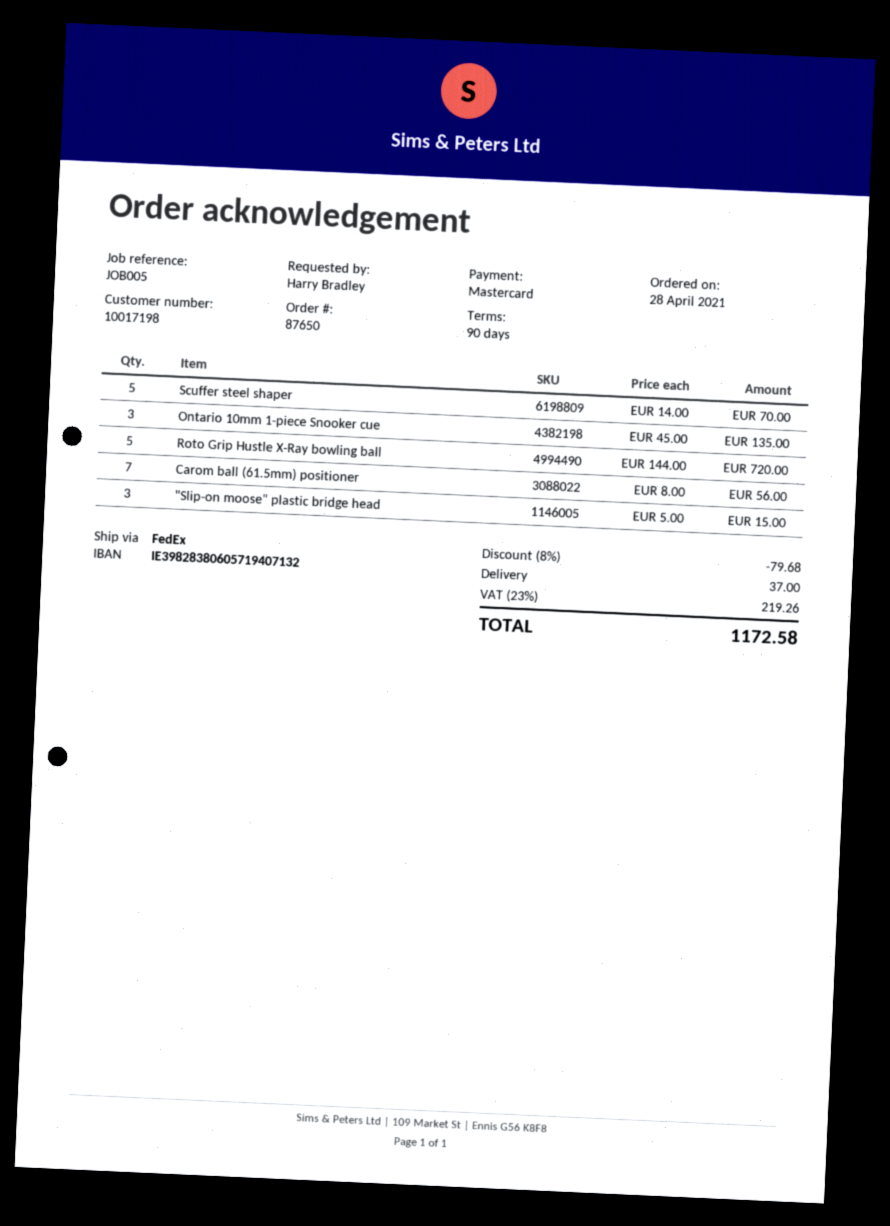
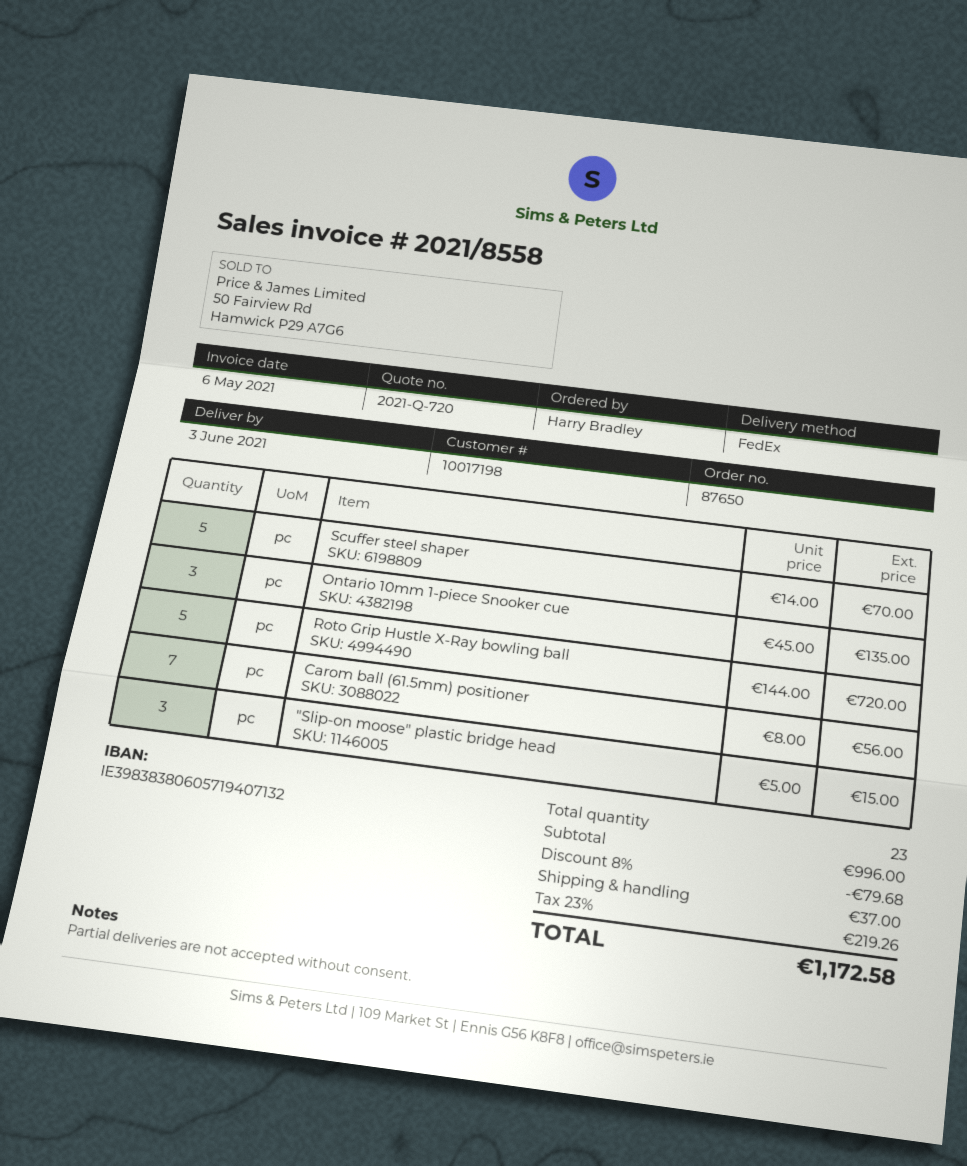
bank account: IE39828380605719407132 -> IE39838380605719407132

